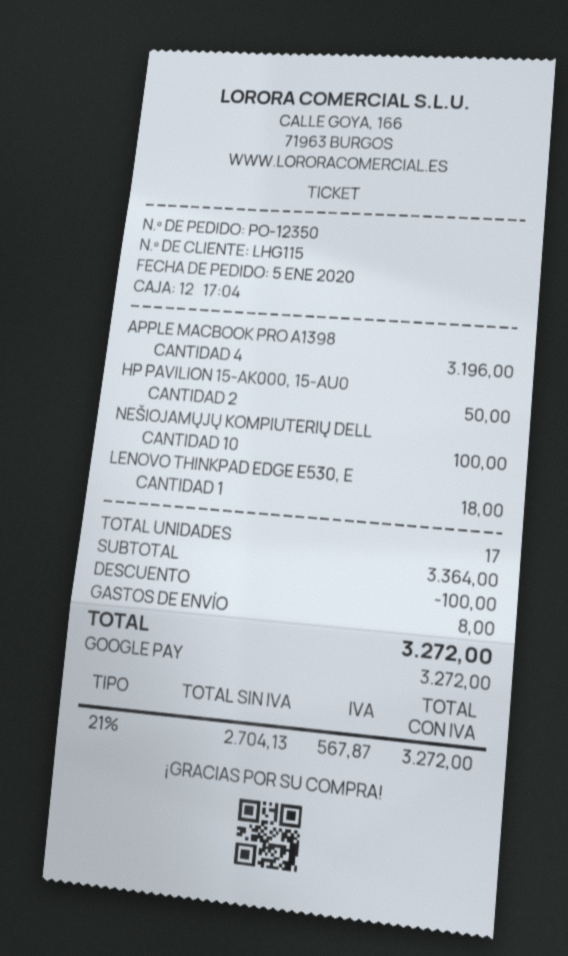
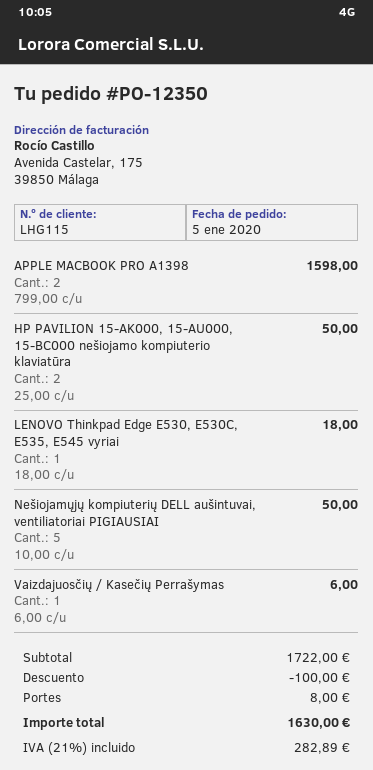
APPLE MACBOOK PRO A1398: 4 for 3196.00 -> 2 for 1598.00
NEŠIOJAMŲJŲ KOMPIUTERIŲ DELL: 10 for 100.00 -> 5 for 50.00
Vaizdajuosčių / Kasečių Perrašymas: none -> 1 for 6.00
subtotal: 3364.00 -> 1722.00
tax: 21% = 567.87 -> 21% = 282.89
total: 3272.00 -> 1630.00

